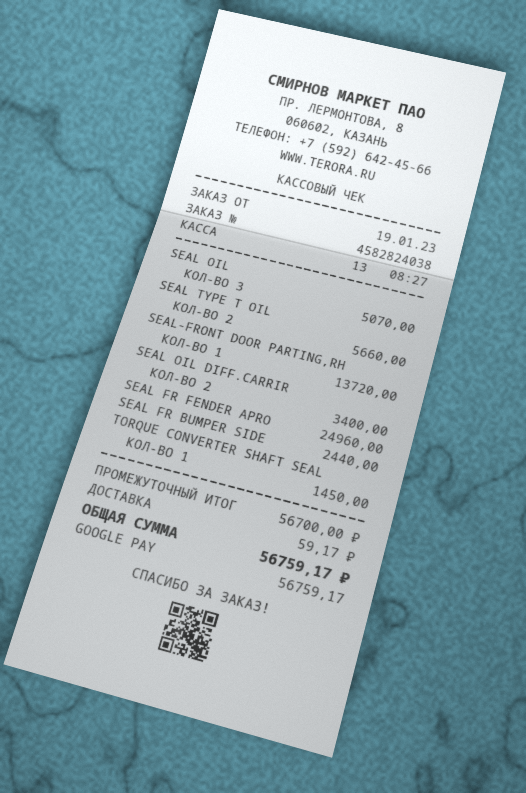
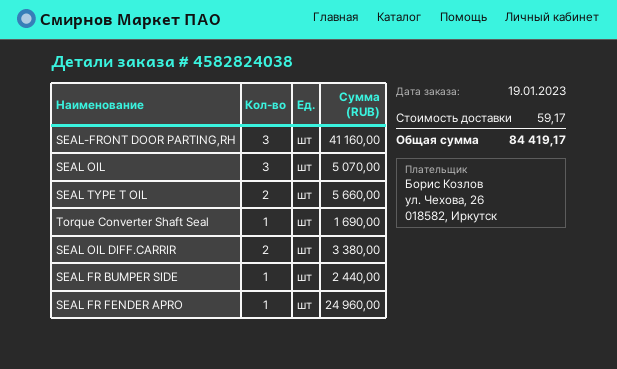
SEAL-FRONT DOOR PARTING,RH: 1 for 13720.00 -> 3 for 41160.00
SEAL OIL DIFF.CARRIR: 2 for 3400.00 -> 2 for 3380.00
TORQUE CONVERTER SHAFT SEAL: 1 for 1450.00 -> 1 for 1690.00
total: 56759.17 -> 84419.17

